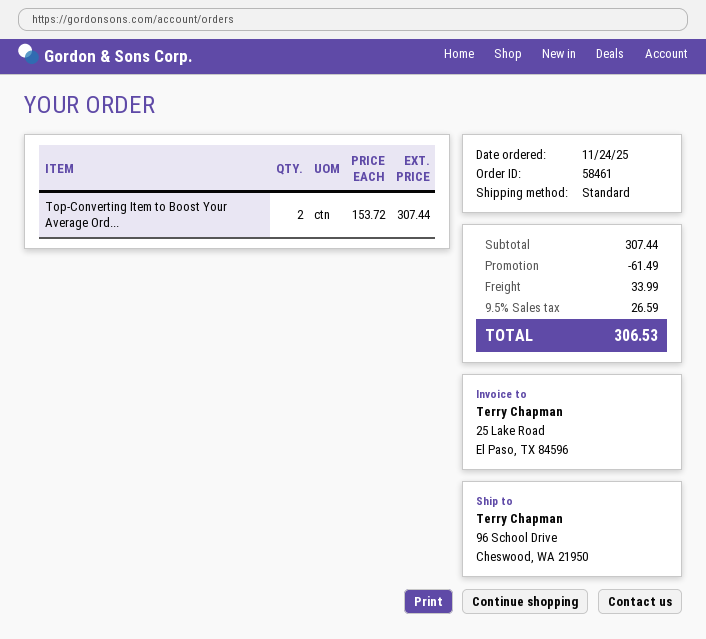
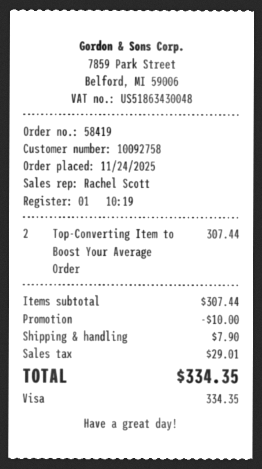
order number: 58461 -> 58419
discount: 61.49 -> 10.00
shipping: 33.99 -> 7.90
tax: 26.59 -> 29.01
total: 306.53 -> 334.35

